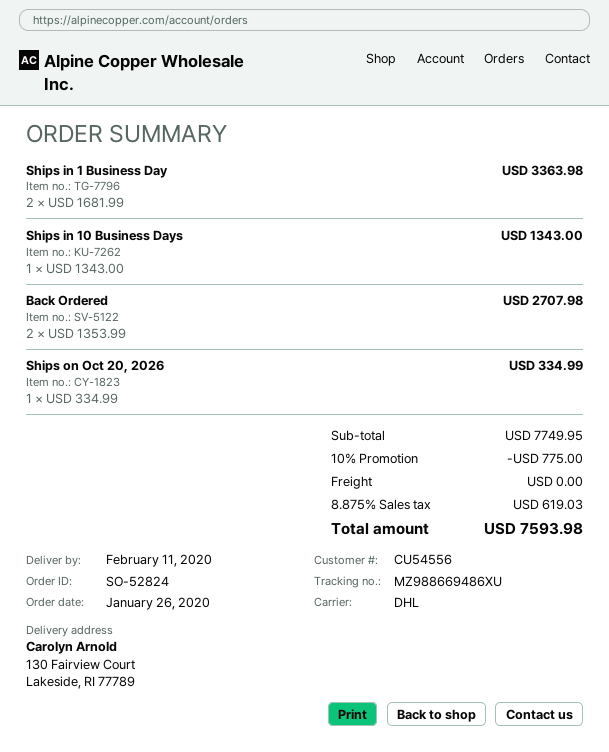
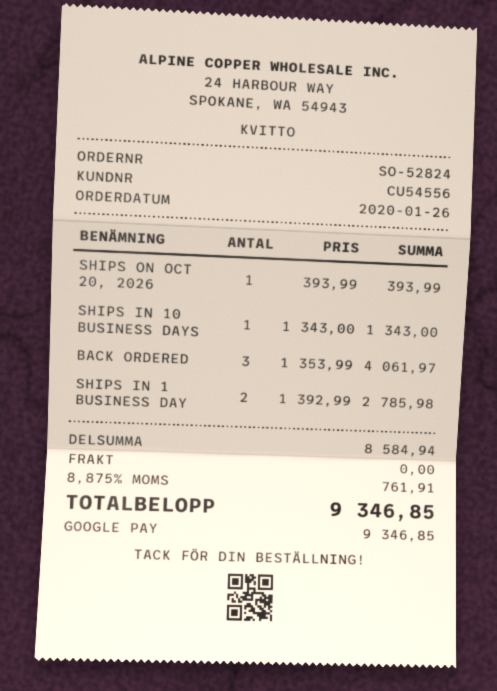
Ships in 1 Business Day: 2 x 1681.99 = 3363.98 -> 2 x 1392.99 = 2785.98
Back Ordered: 2 x 1353.99 = 2707.98 -> 3 x 1353.99 = 4061.97
Ships on Oct 20, 2026: 1 x 334.99 = 334.99 -> 1 x 393.99 = 393.99
subtotal: 7749.95 -> 8584.94
discount: 10% = 775.00 -> none
tax: 8.875% = 619.03 -> 8.875% = 761.91
total: 7593.98 -> 9346.85

